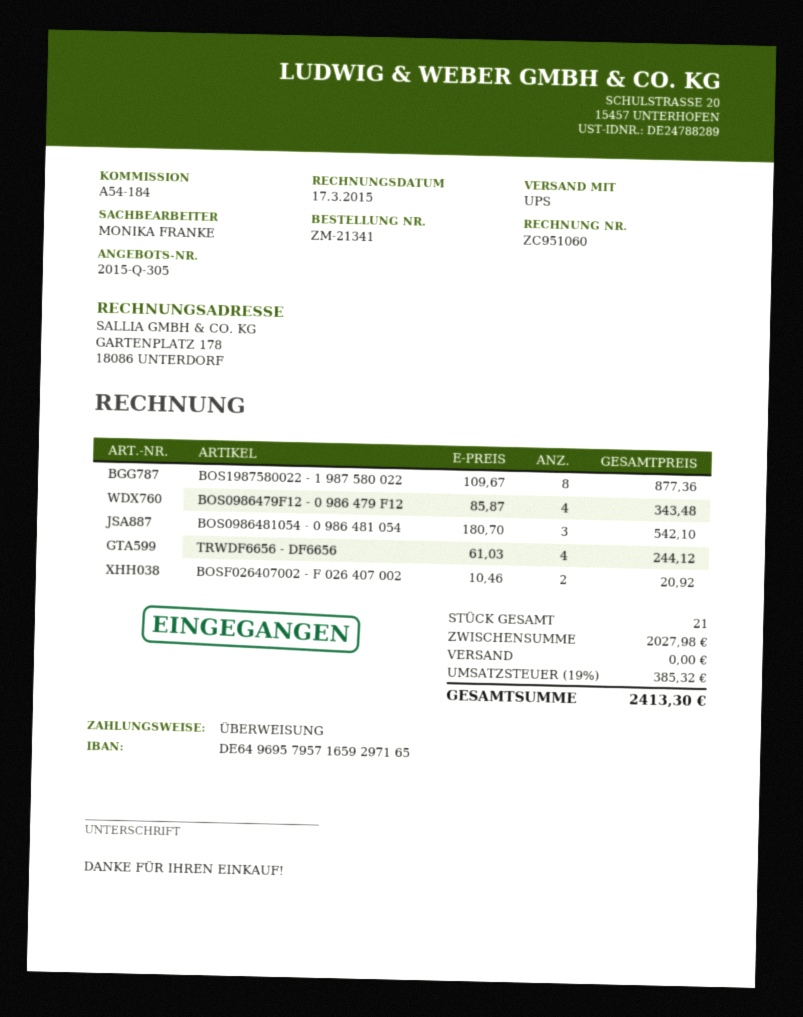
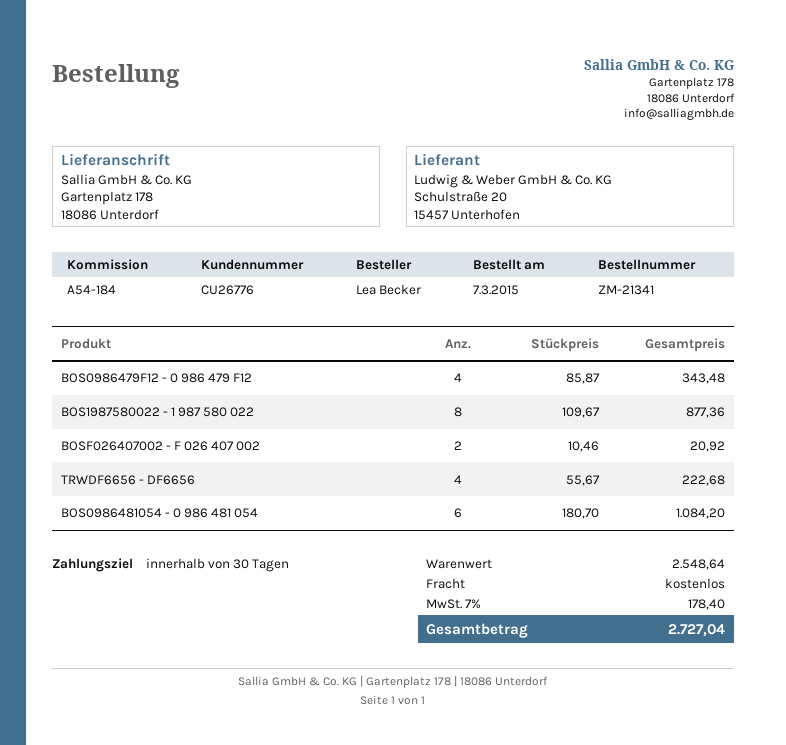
BOS0986481054 - 0 986 481 054: 3 x 180.70 = 542.10 -> 6 x 180.70 = 1084.20
TRWDF6656 - DF6656: 4 x 61.03 = 244.12 -> 4 x 55.67 = 222.68
subtotal: 2027.98 -> 2548.64
tax: 19% = 385.32 -> 7% = 178.40
total: 2413.30 -> 2727.04

